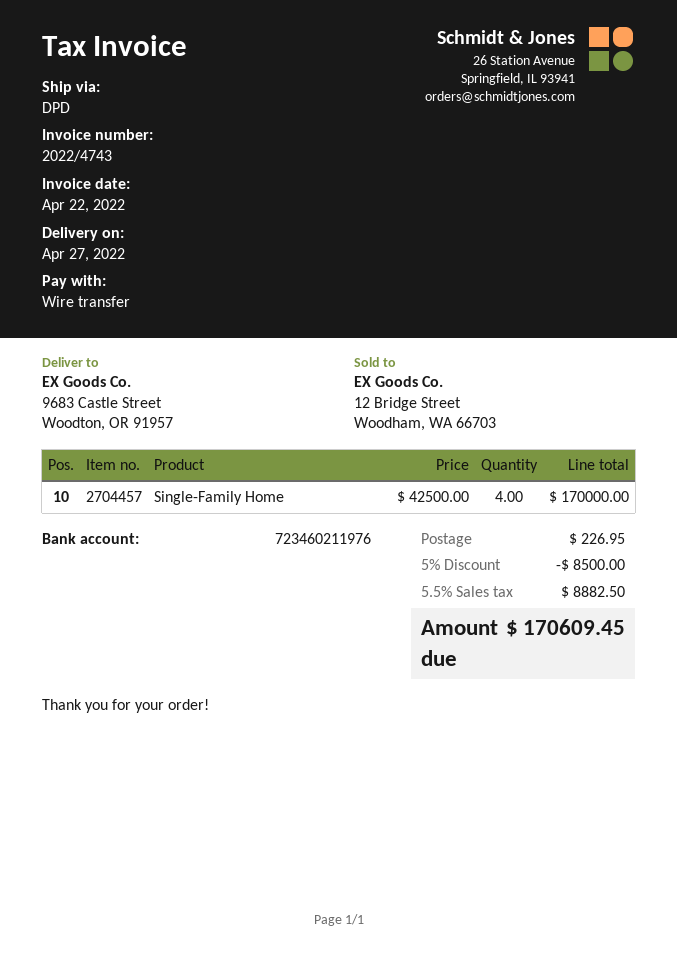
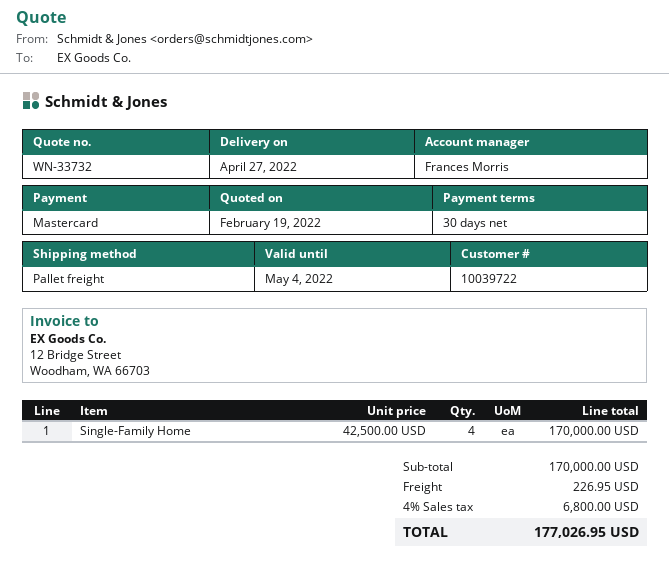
payment method: bank transfer -> Mastercard
shipping method: DPD -> pallet freight
discount: 5% = 8500.00 -> none
tax: 5.5% = 8882.50 -> 4% = 6800.00
total: 170609.45 -> 177026.95

